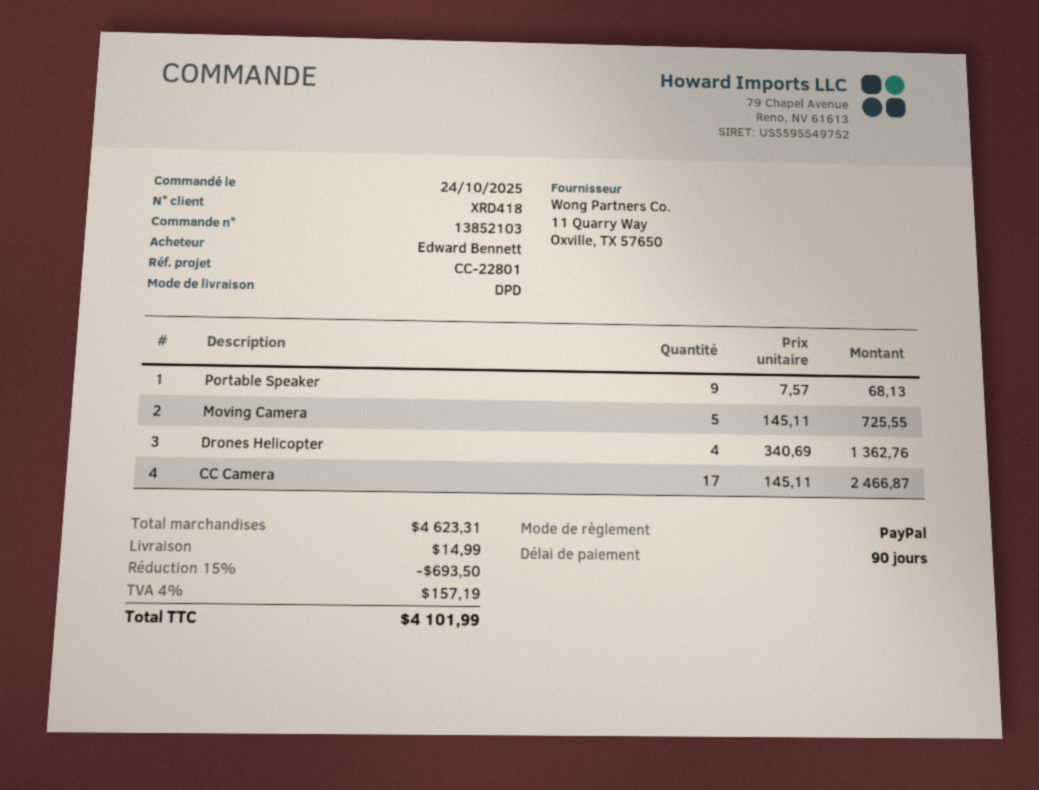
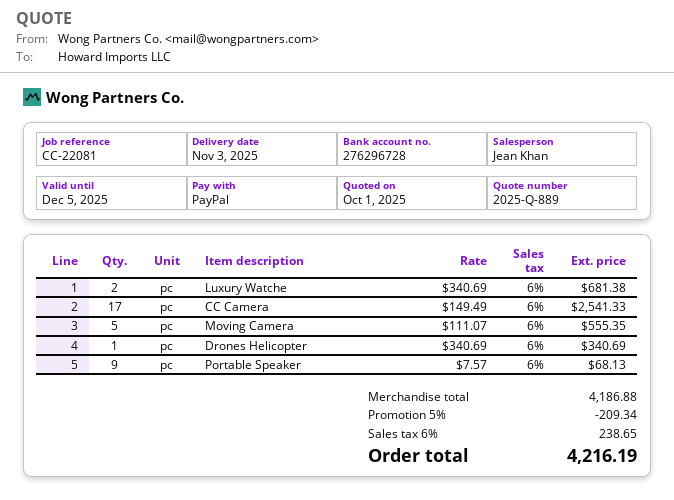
reference: CC-22801 -> CC-22081
Moving Camera: 5 x 145.11 = 725.55 -> 5 x 111.07 = 555.35
Drones Helicopter: 4 x 340.69 = 1362.76 -> 1 x 340.69 = 340.69
CC Camera: 17 x 145.11 = 2466.87 -> 17 x 149.49 = 2541.33
Luxury Watche: none -> 2 x 340.69 = 681.38
subtotal: 4623.31 -> 4186.88
discount: 15% = 693.50 -> 5% = 209.34
shipping: 14.99 -> none
tax: 4% = 157.19 -> 6% = 238.65
total: 4101.99 -> 4216.19

